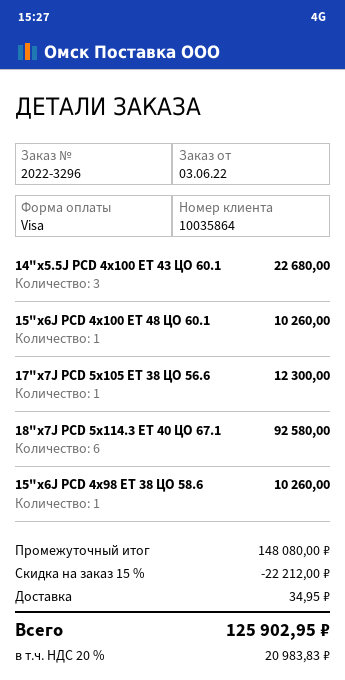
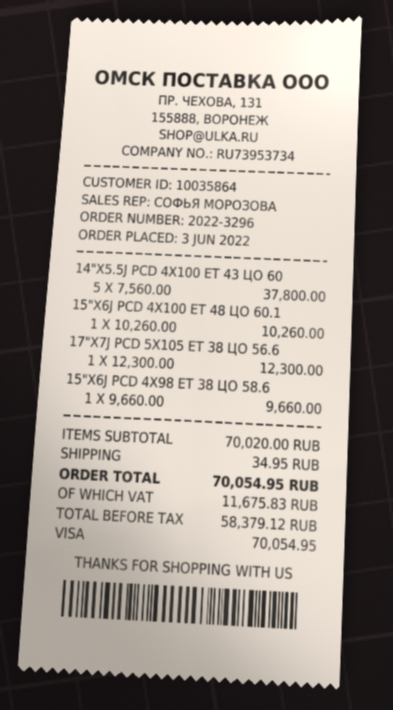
14"x5.5J PCD 4x100 ЕТ 43 ЦО 60.1: 3 for 22680.00 -> 5 for 37800.00
18"x7J PCD 5x114.3 ЕТ 40 ЦО 67.1: 6 for 92580.00 -> none
15"x6J PCD 4x98 ЕТ 38 ЦО 58.6: 1 for 10260.00 -> 1 for 9660.00
subtotal: 148080.00 -> 70020.00
discount: 15% = 22212.00 -> none
tax: 20983.83 -> 11675.83
total: 125902.95 -> 70054.95

